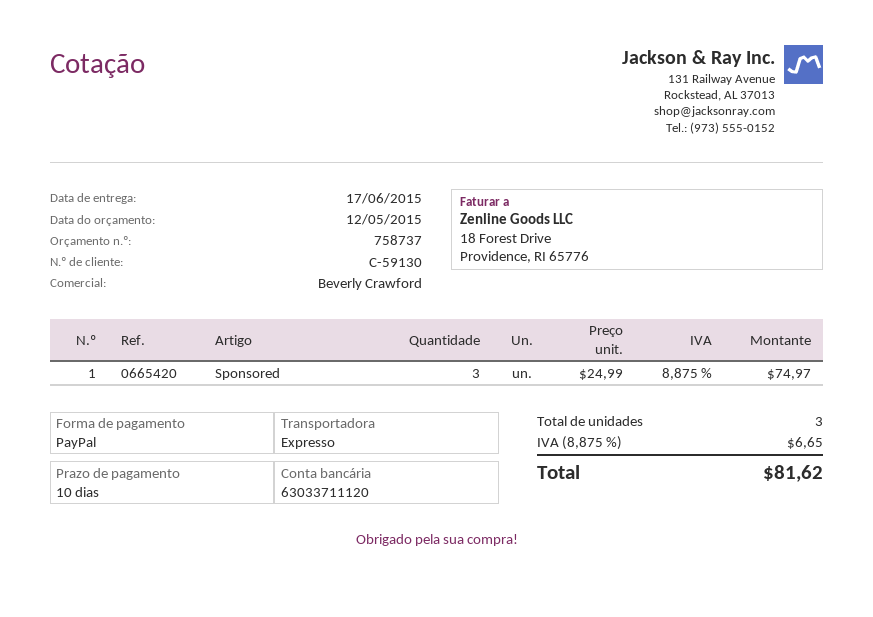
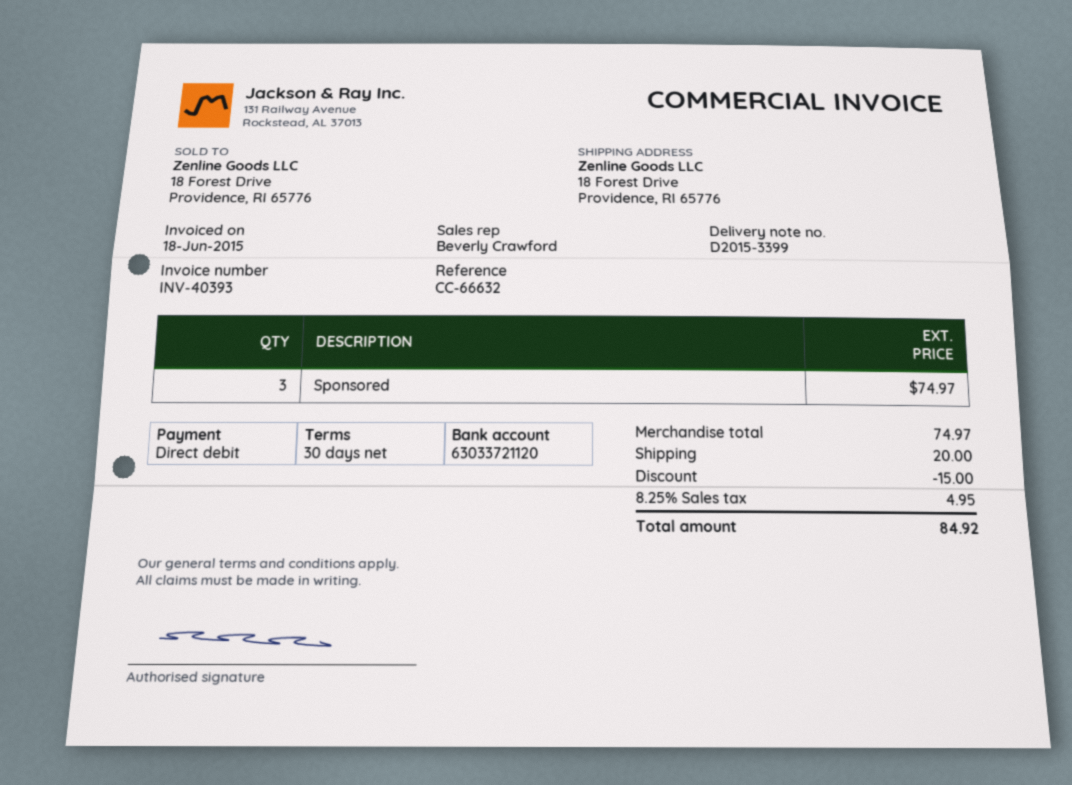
payment terms: 10 days -> 30 days
payment method: PayPal -> direct debit
bank account: 63033711120 -> 63033721120
discount: none -> 15.00
shipping: none -> 20.00
tax: 8.875% = 6.65 -> 8.25% = 4.95
total: 81.62 -> 84.92

